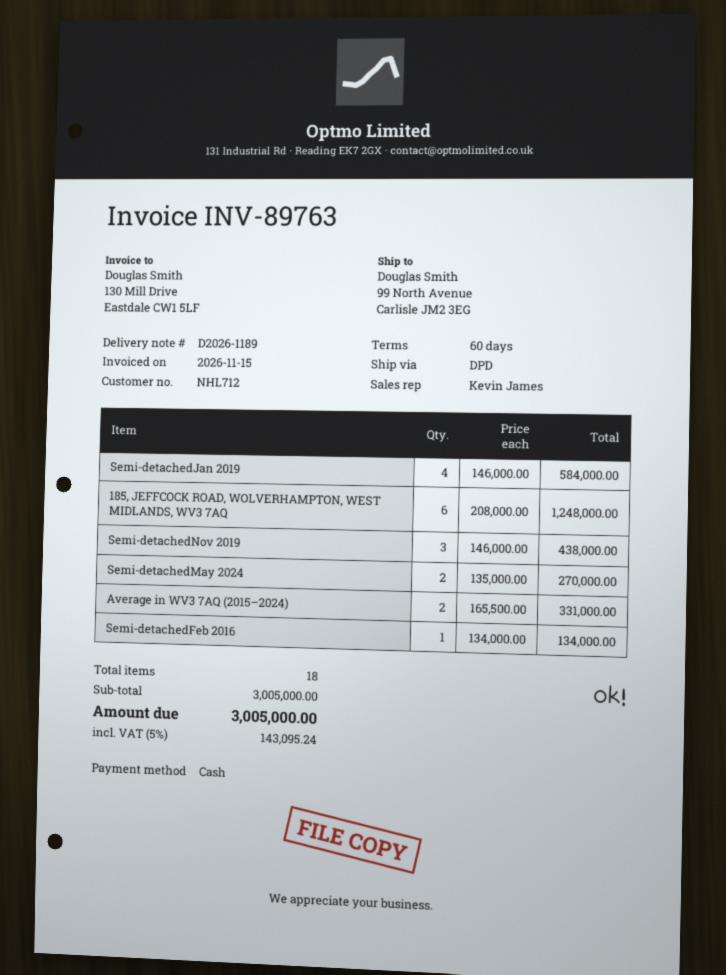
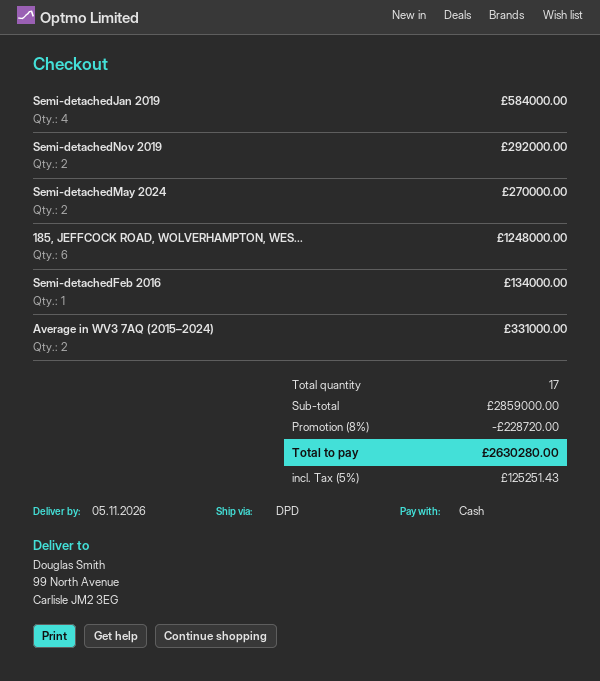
Semi-detachedNov 2019: 3 for 438000.00 -> 2 for 292000.00
total quantity: 18 -> 17
subtotal: 3005000.00 -> 2859000.00
discount: none -> 8% = 228720.00
tax: 5% = 143095.24 -> 5% = 125251.43
total: 3005000.00 -> 2630280.00

